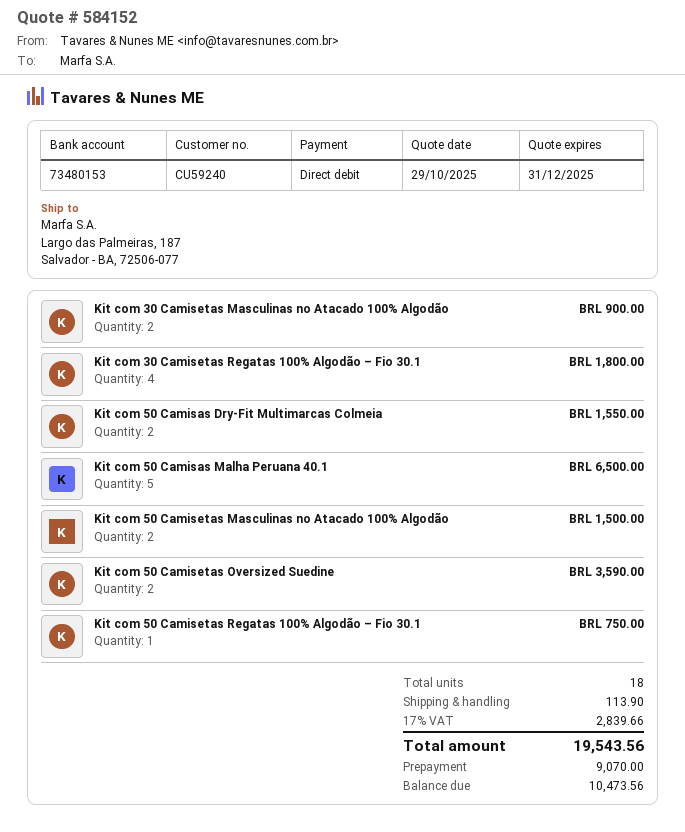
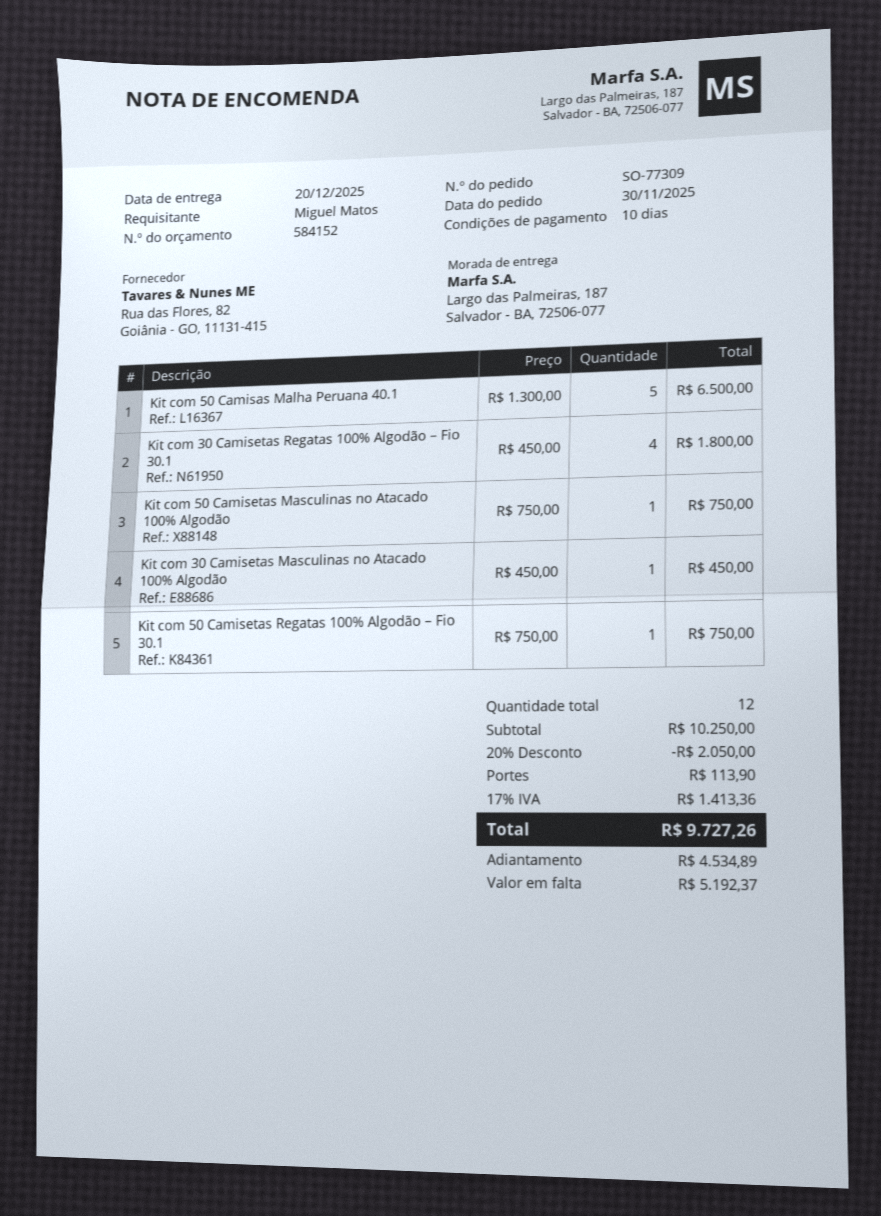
Kit com 30 Camisetas Masculinas no Atacado 100% Algodão: 2 for 900.00 -> 1 for 450.00
Kit com 50 Camisas Dry-Fit Multimarcas Colmeia: 2 for 1550.00 -> none
Kit com 50 Camisetas Masculinas no Atacado 100% Algodão: 2 for 1500.00 -> 1 for 750.00
Kit com 50 Camisetas Oversized Suedine: 2 for 3590.00 -> none
total quantity: 18 -> 12
discount: none -> 20% = 2050.00
tax: 17% = 2839.66 -> 17% = 1413.36
total: 19543.56 -> 9727.26
deposit: 9070.00 -> 4534.89
balance: 10473.56 -> 5192.37

